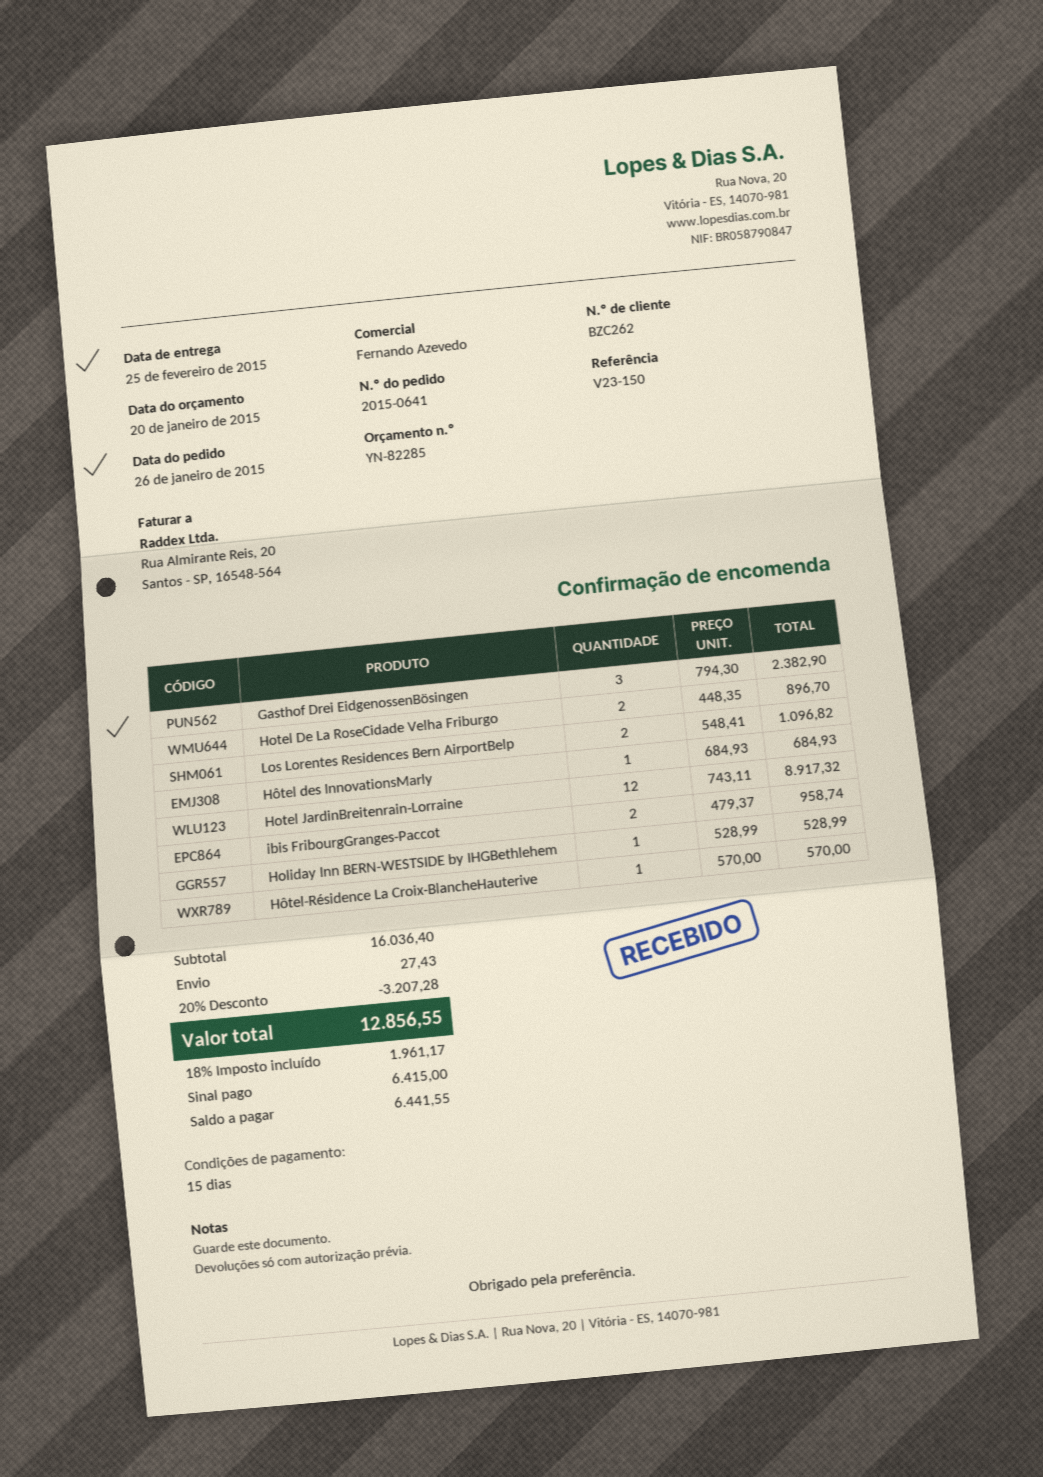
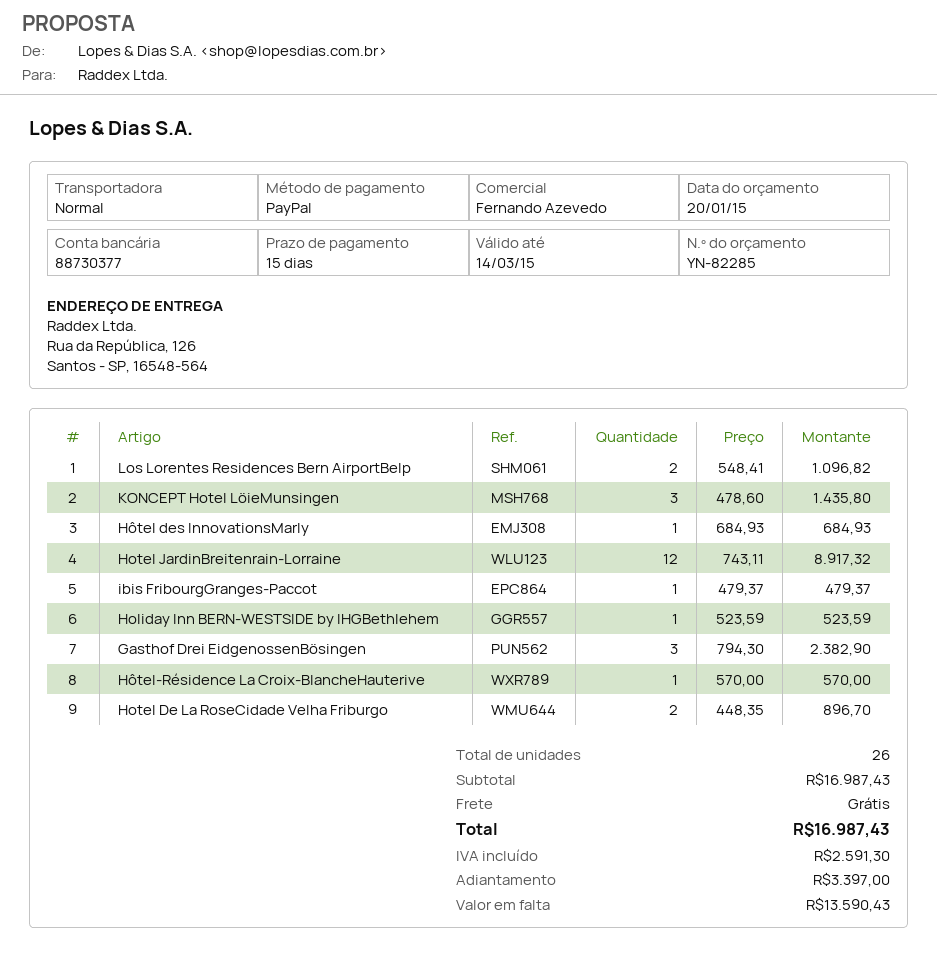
ibis FribourgGranges-Paccot: 2 x 479.37 = 958.74 -> 1 x 479.37 = 479.37
Holiday Inn BERN-WESTSIDE by IHGBethlehem: 1 x 528.99 = 528.99 -> 1 x 523.59 = 523.59
KONCEPT Hotel LöieMunsingen: none -> 3 x 478.60 = 1435.80
subtotal: 16036.40 -> 16987.43
discount: 20% = 3207.28 -> none
shipping: 27.43 -> 0.00
tax: 1961.17 -> 2591.30
total: 12856.55 -> 16987.43
deposit: 6415.00 -> 3397.00
balance: 6441.55 -> 13590.43

